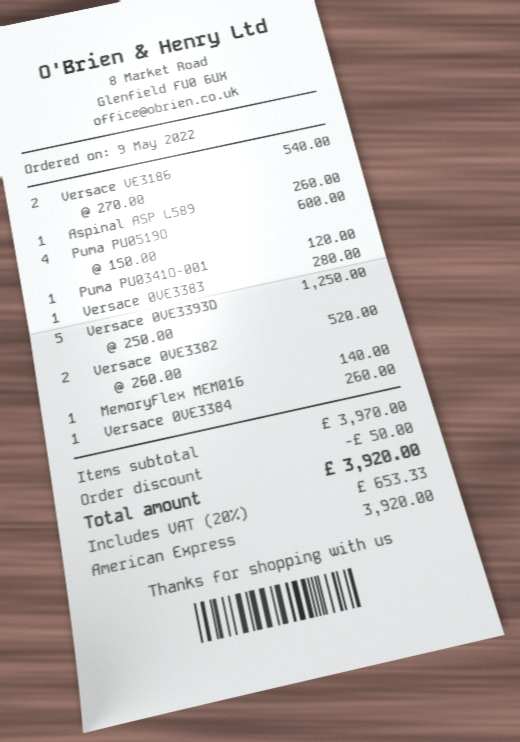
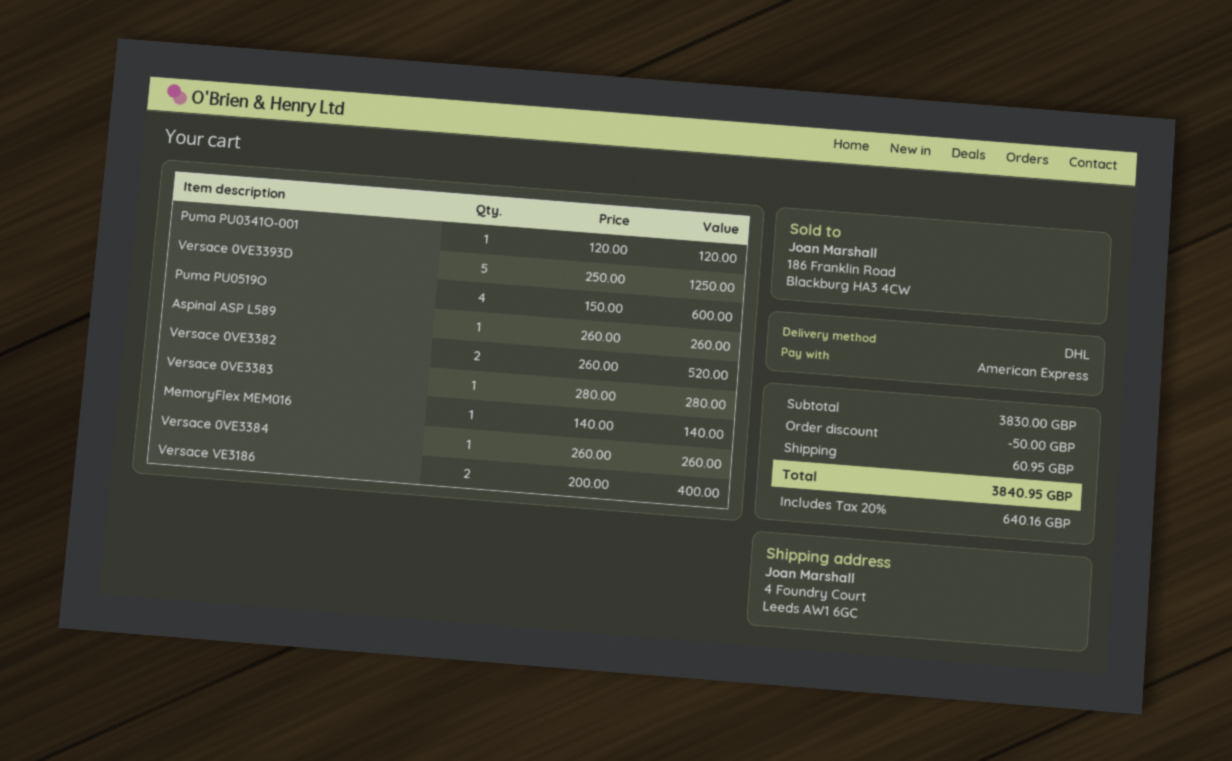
Versace VE3186: 2 x 270.00 = 540.00 -> 2 x 200.00 = 400.00
subtotal: 3970.00 -> 3830.00
shipping: none -> 60.95
tax: 20% = 653.33 -> 20% = 640.16
total: 3920.00 -> 3840.95

